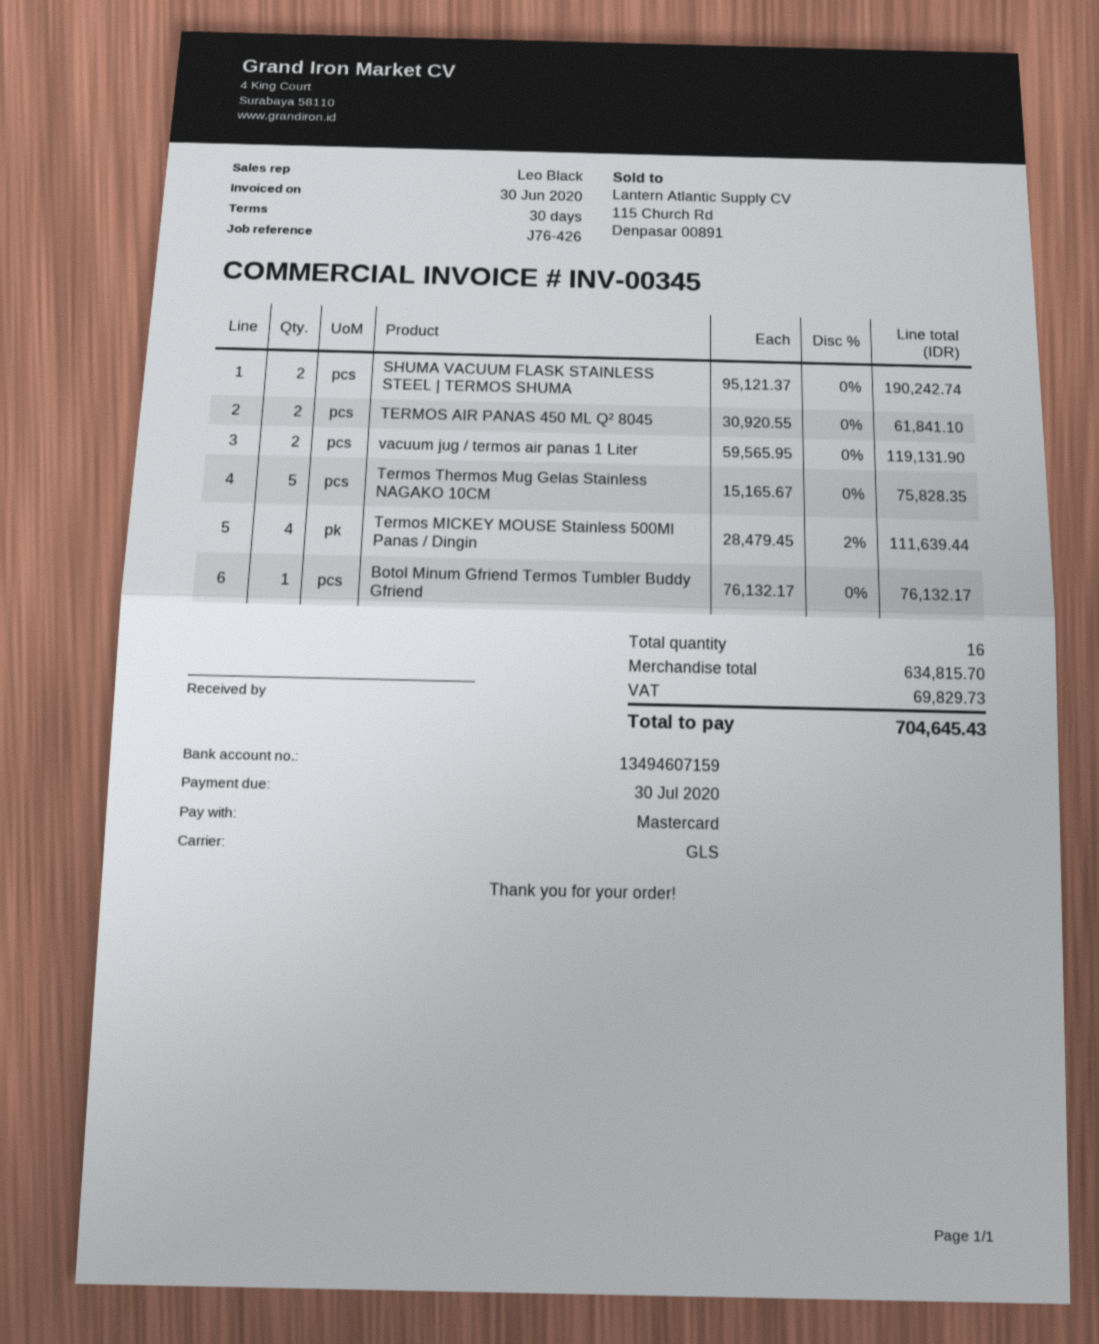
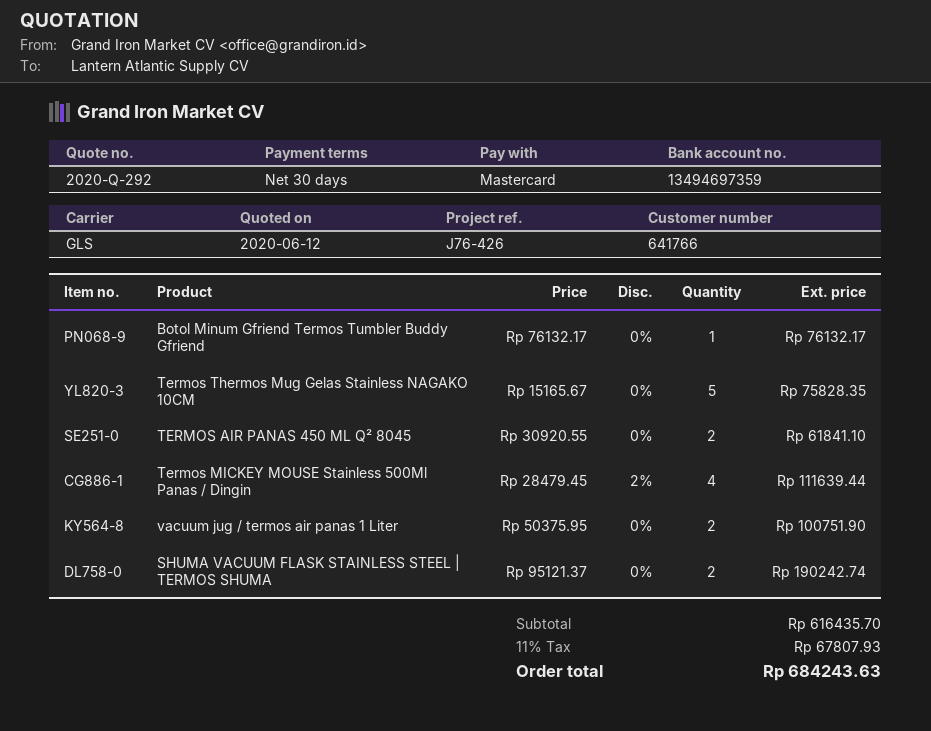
bank account: 13494607159 -> 13494697359
vacuum jug / termos air panas 1 Liter: 2 x 59565.95 = 119131.90 -> 2 x 50375.95 = 100751.90
subtotal: 634815.70 -> 616435.70
tax: 69829.73 -> 67807.93
total: 704645.43 -> 684243.63

